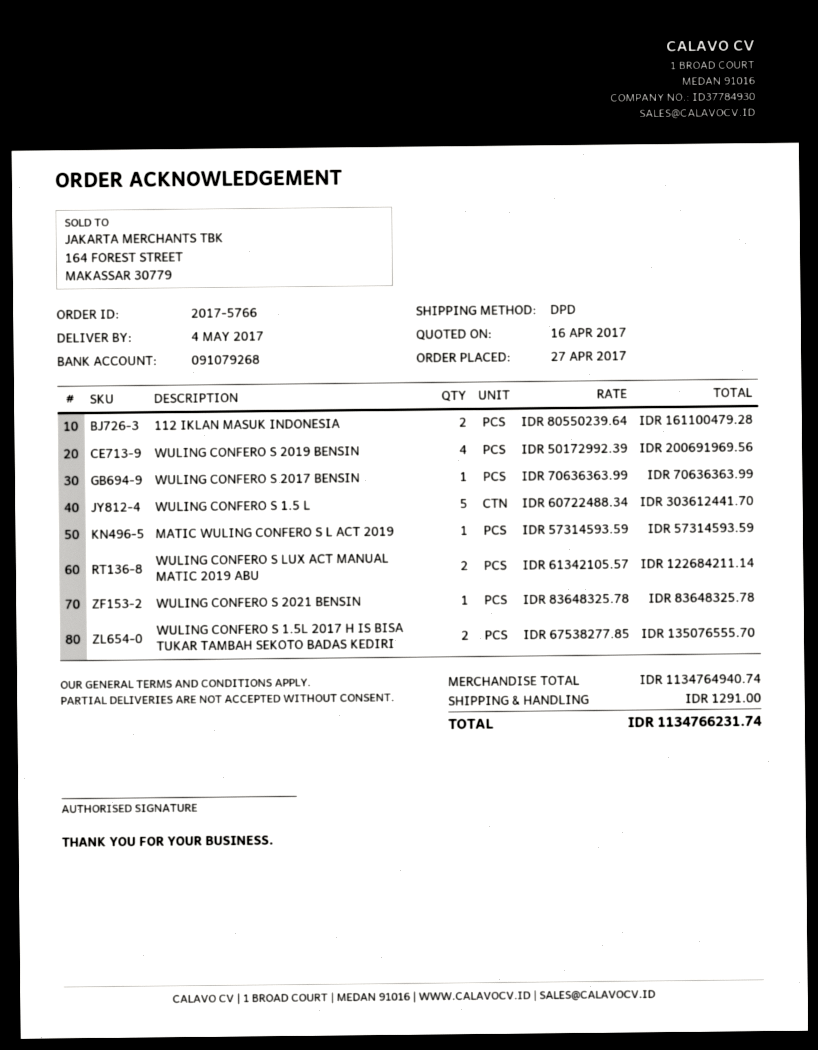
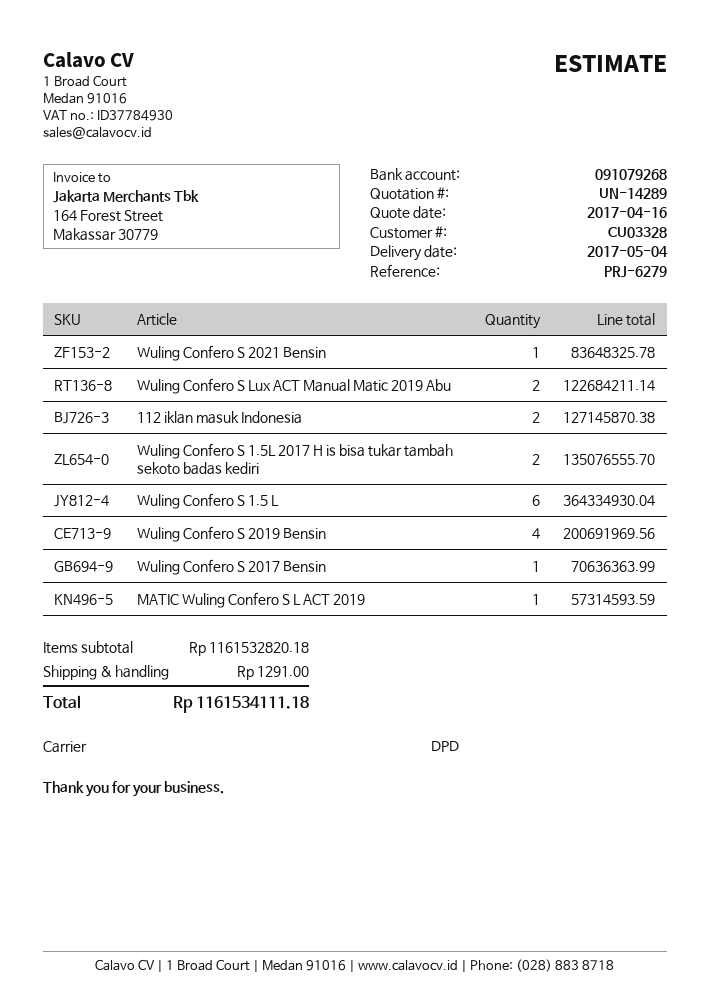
112 IKLAN MASUK INDONESIA: 2 for 161100479.28 -> 2 for 127145870.38
WULING CONFERO S 1.5 L: 5 for 303612441.70 -> 6 for 364334930.04
subtotal: 1134764940.74 -> 1161532820.18
total: 1134766231.74 -> 1161534111.18

